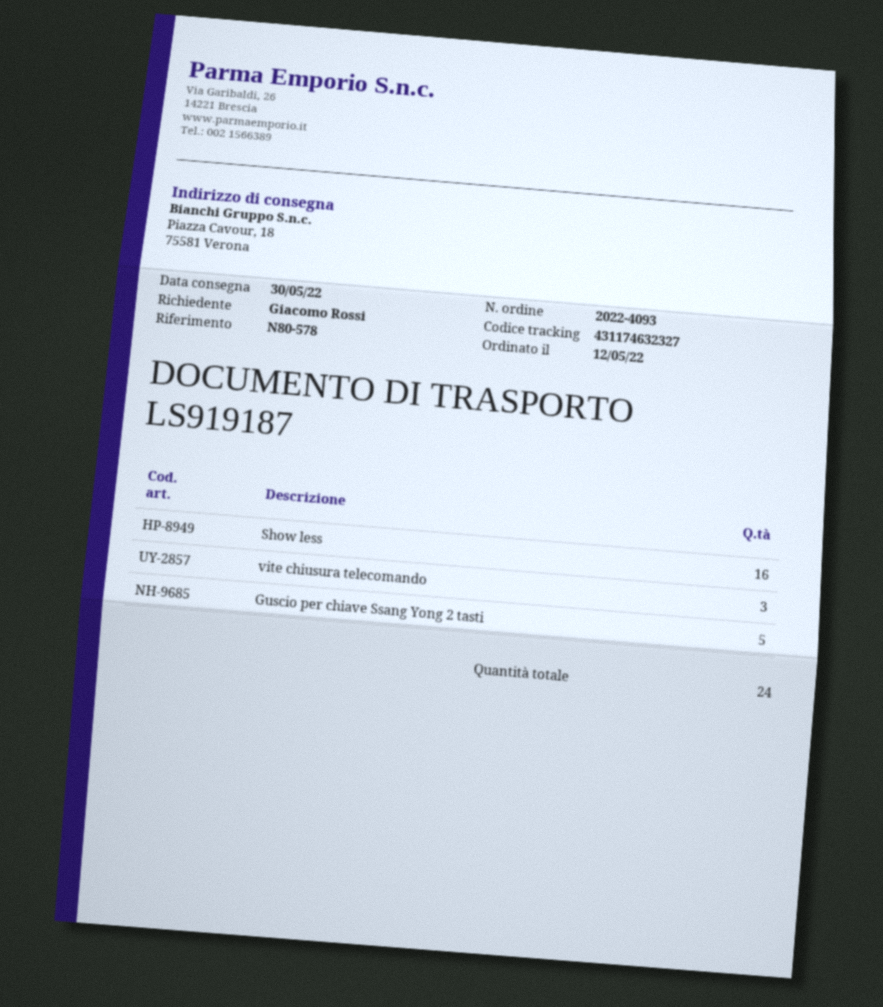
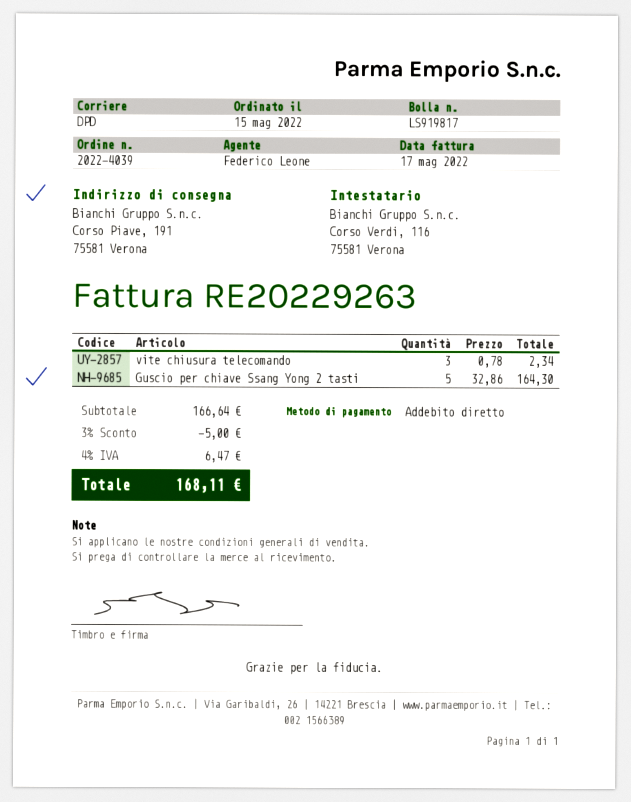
order number: 2022-4093 -> 2022-4039
order date: 2022-05-12 -> 2022-05-15
delivery note number: LS919187 -> LS919817
ship to: Piazza Cavour, 18, 75581 Verona -> Corso Piave, 191, 75581 Verona
Show less: 16 -> none

